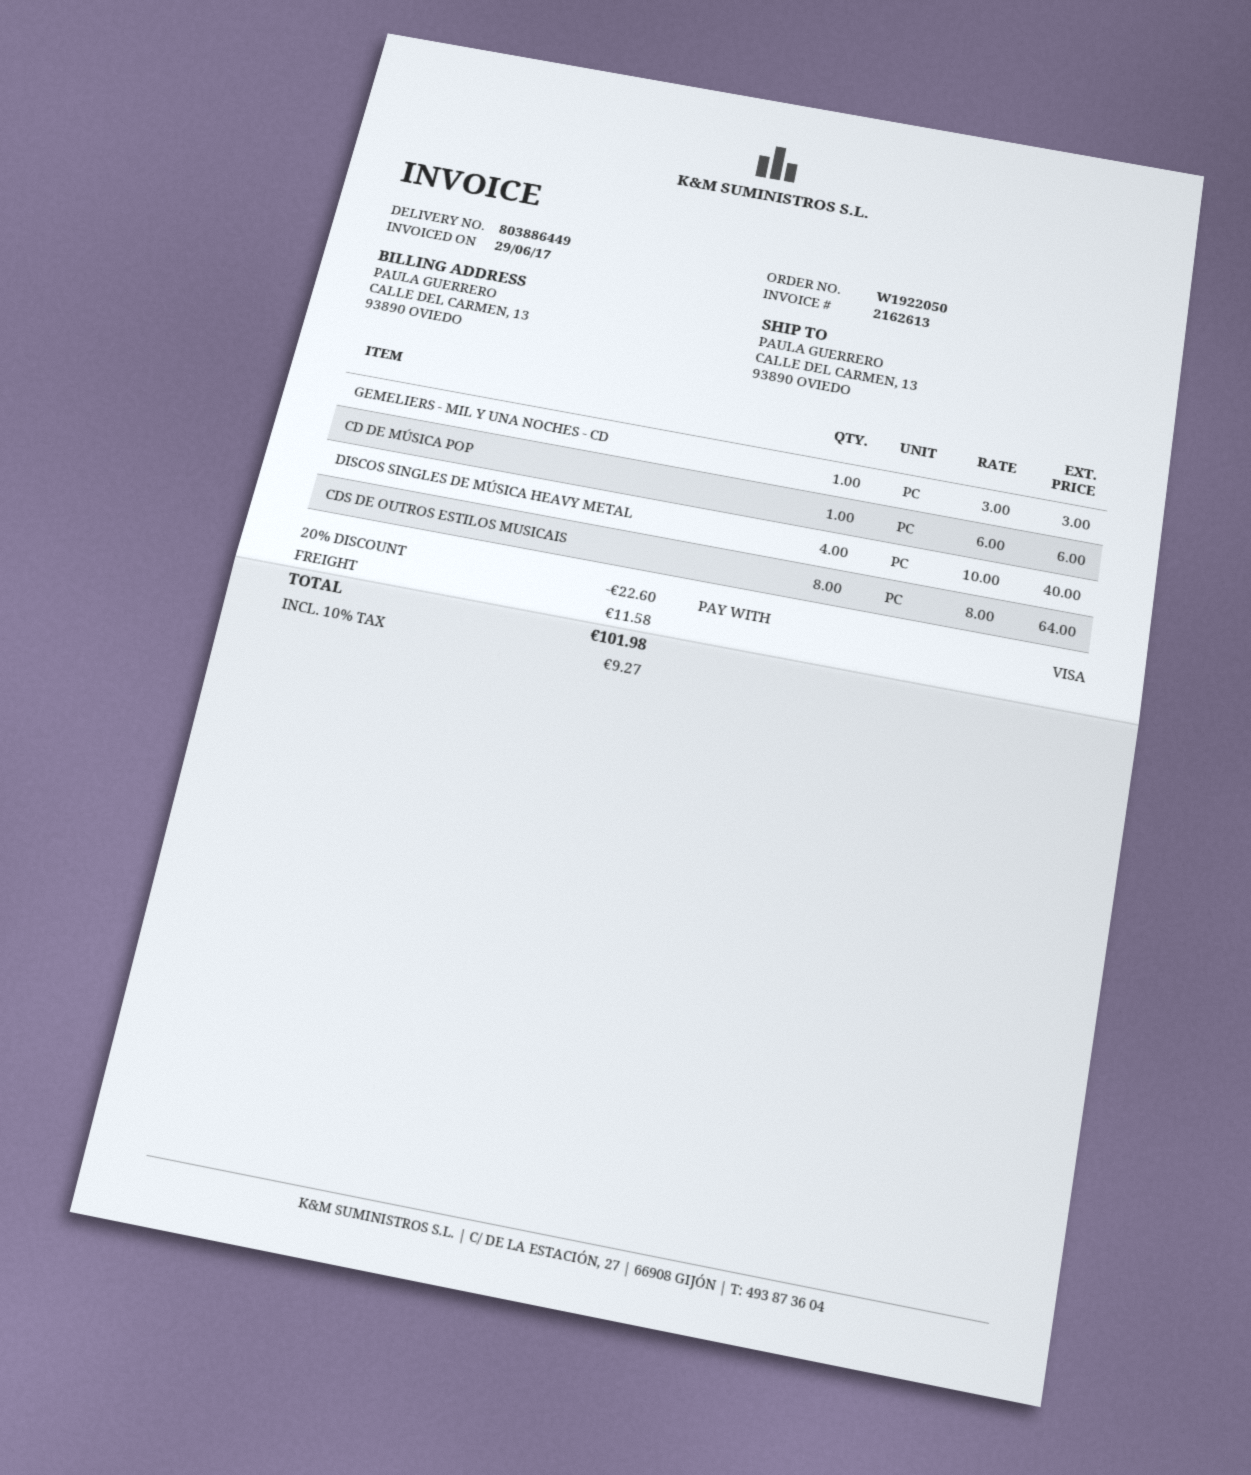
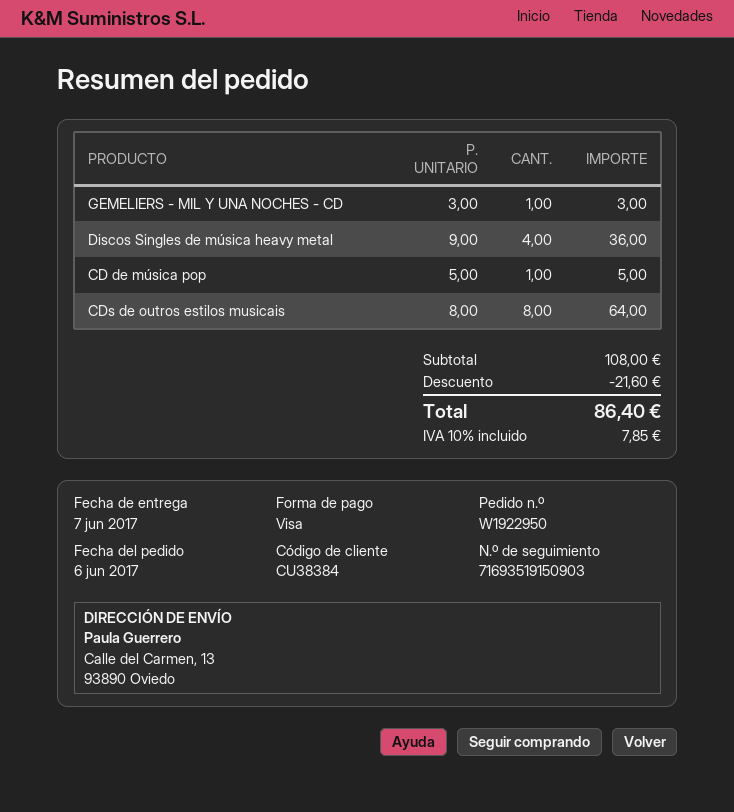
order number: W1922050 -> W1922950
CD DE MÚSICA POP: 1 x 6.00 = 6.00 -> 1 x 5.00 = 5.00
DISCOS SINGLES DE MÚSICA HEAVY METAL: 4 x 10.00 = 40.00 -> 4 x 9.00 = 36.00
discount: 22.60 -> 21.60
shipping: 11.58 -> none
tax: 10% = 9.27 -> 10% = 7.85
total: 101.98 -> 86.40

